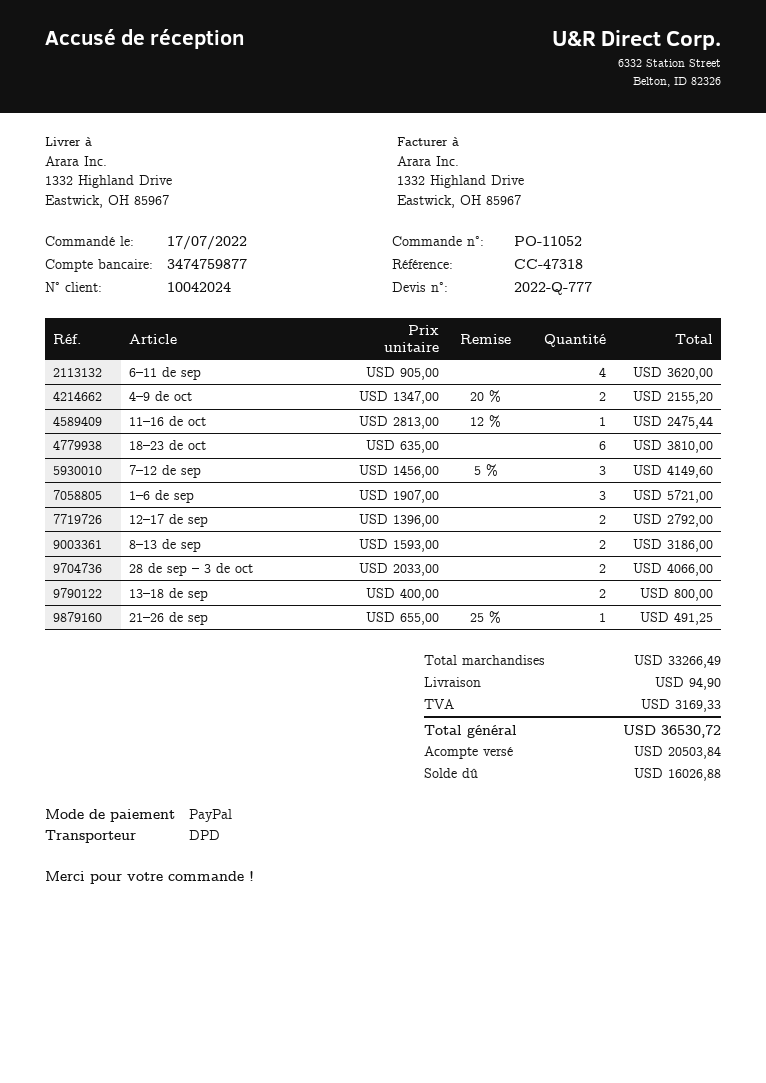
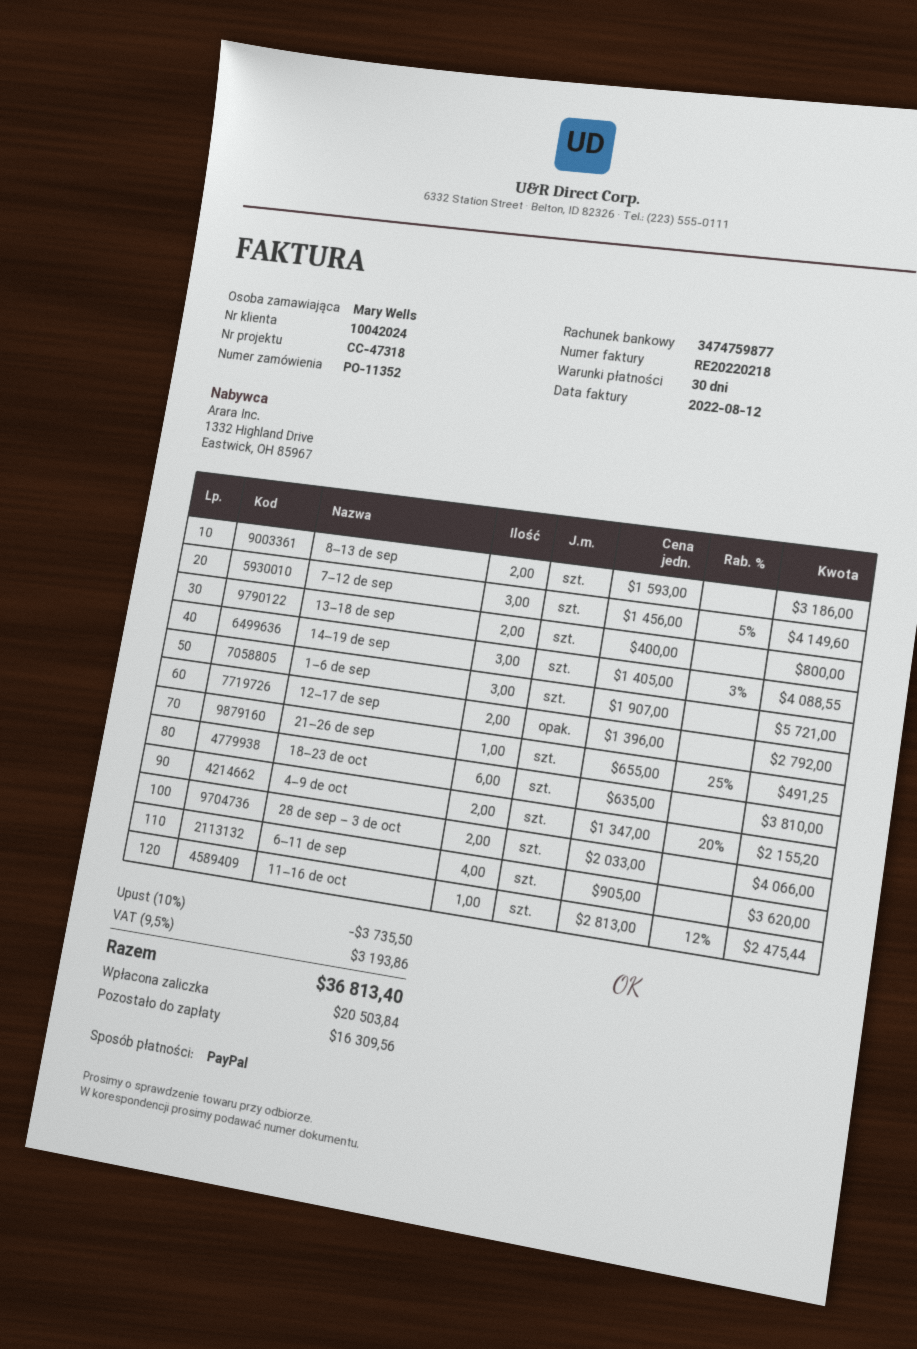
order number: PO-11052 -> PO-11352
14–19 de sep: none -> 3 x 1405.00 - 3% = 4088.55
discount: none -> 10% = 3735.50
shipping: 94.90 -> none
tax: 3169.33 -> 3193.86
total: 36530.72 -> 36813.40
balance: 16026.88 -> 16309.56

